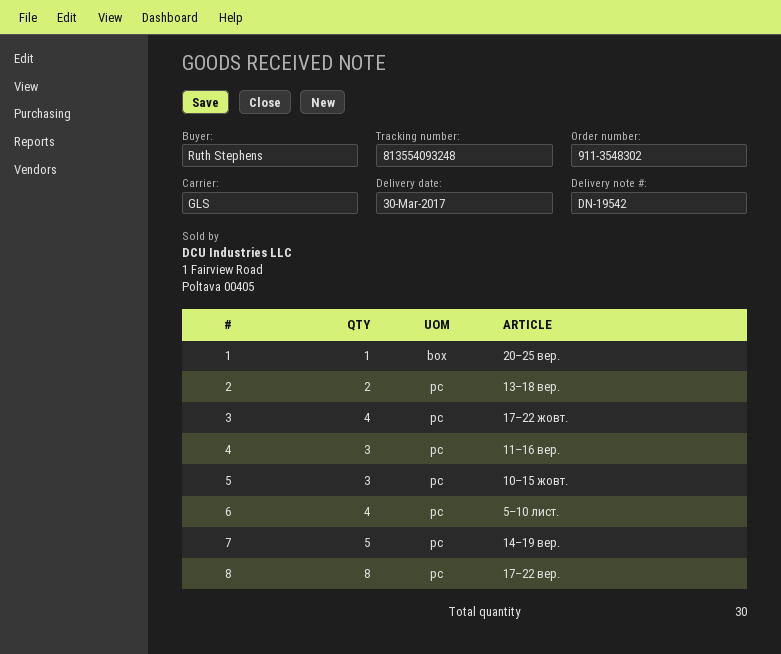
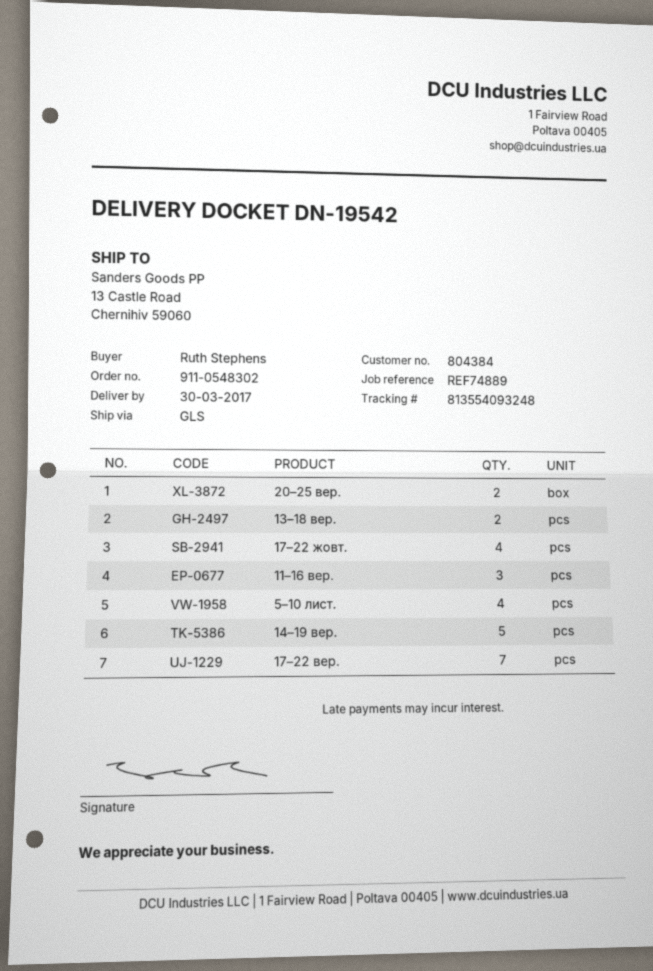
order number: 911-3548302 -> 911-0548302
20–25 вер.: 1 -> 2
10–15 жовт.: 3 -> none
17–22 вер.: 8 -> 7

